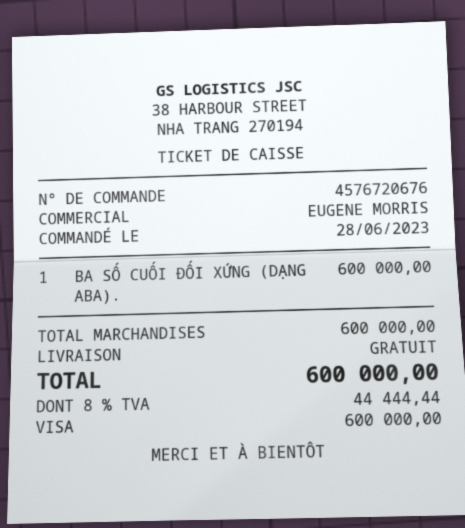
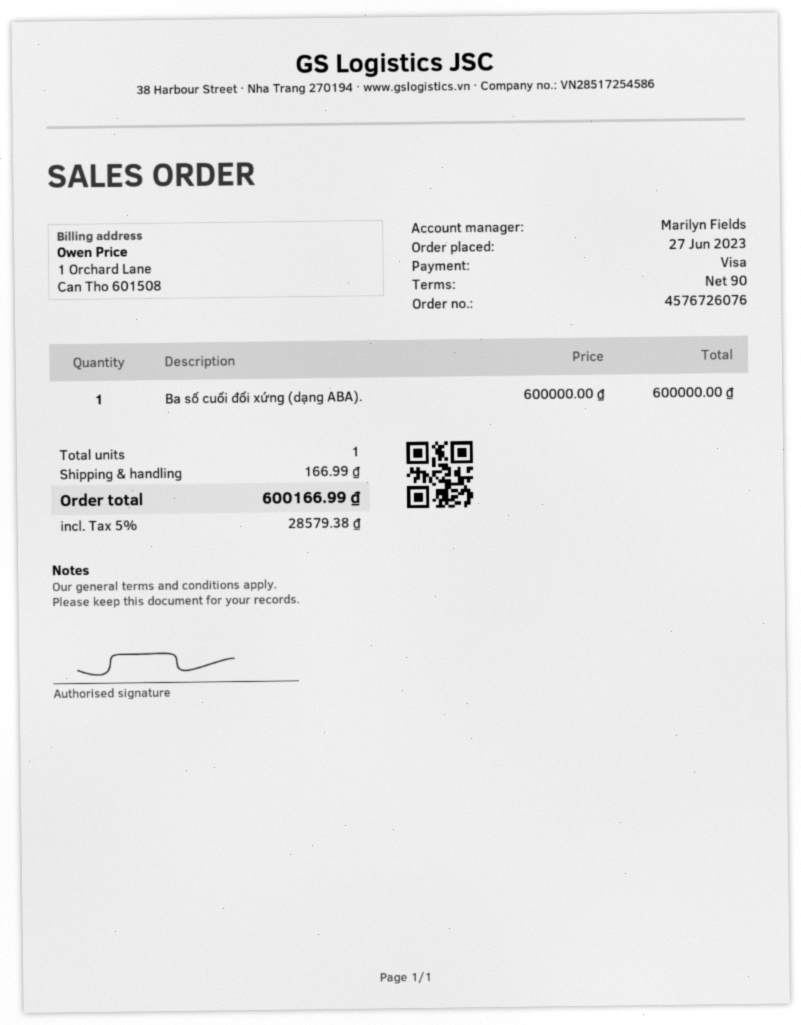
order number: 4576720676 -> 4576726076
order date: 2023-06-28 -> 2023-06-27
sales rep: EUGENE MORRIS -> Marilyn Fields
shipping: 0.00 -> 166.99
tax: 8% = 44444.44 -> 5% = 28579.38
total: 600000.00 -> 600166.99

